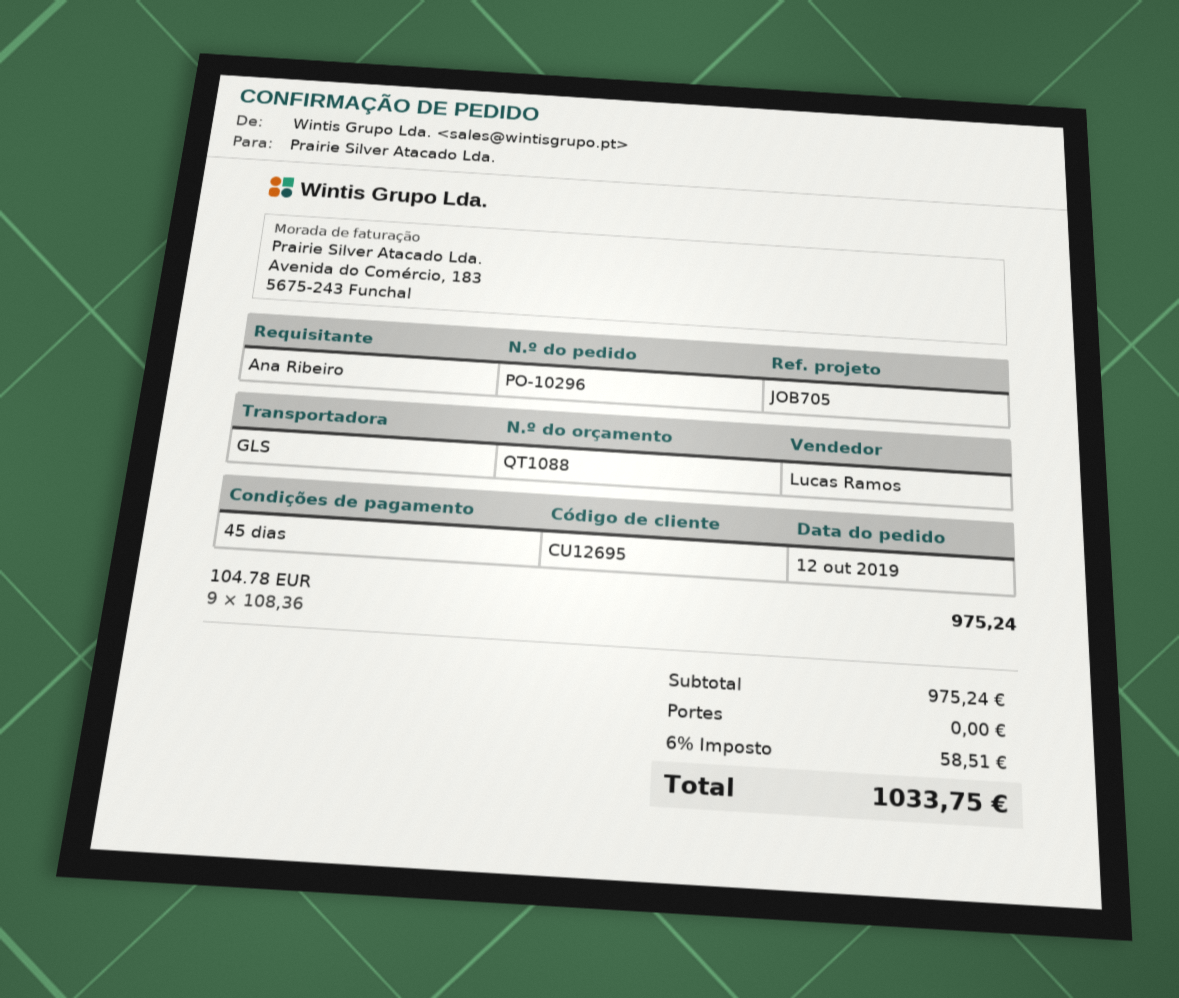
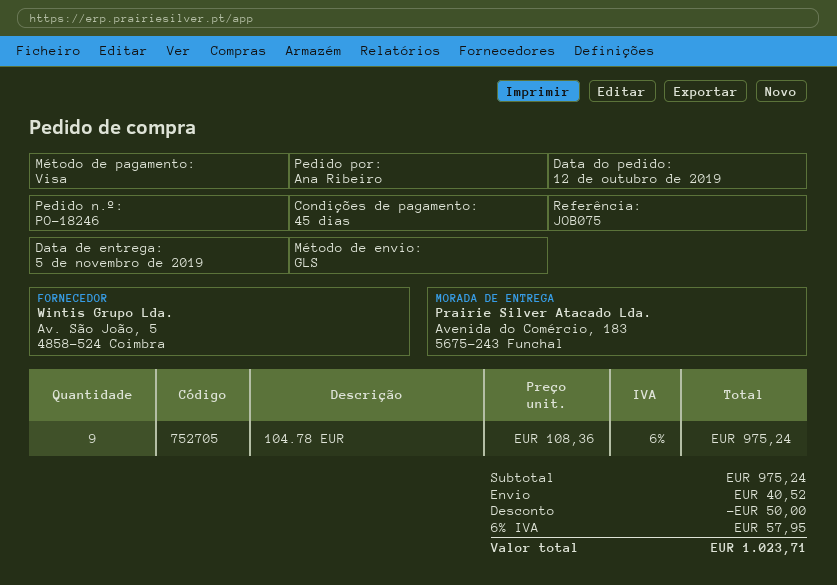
order number: PO-10296 -> PO-18246
reference: JOB705 -> JOB075
discount: none -> 50.00
shipping: 0.00 -> 40.52
tax: 6% = 58.51 -> 6% = 57.95
total: 1033.75 -> 1023.71

